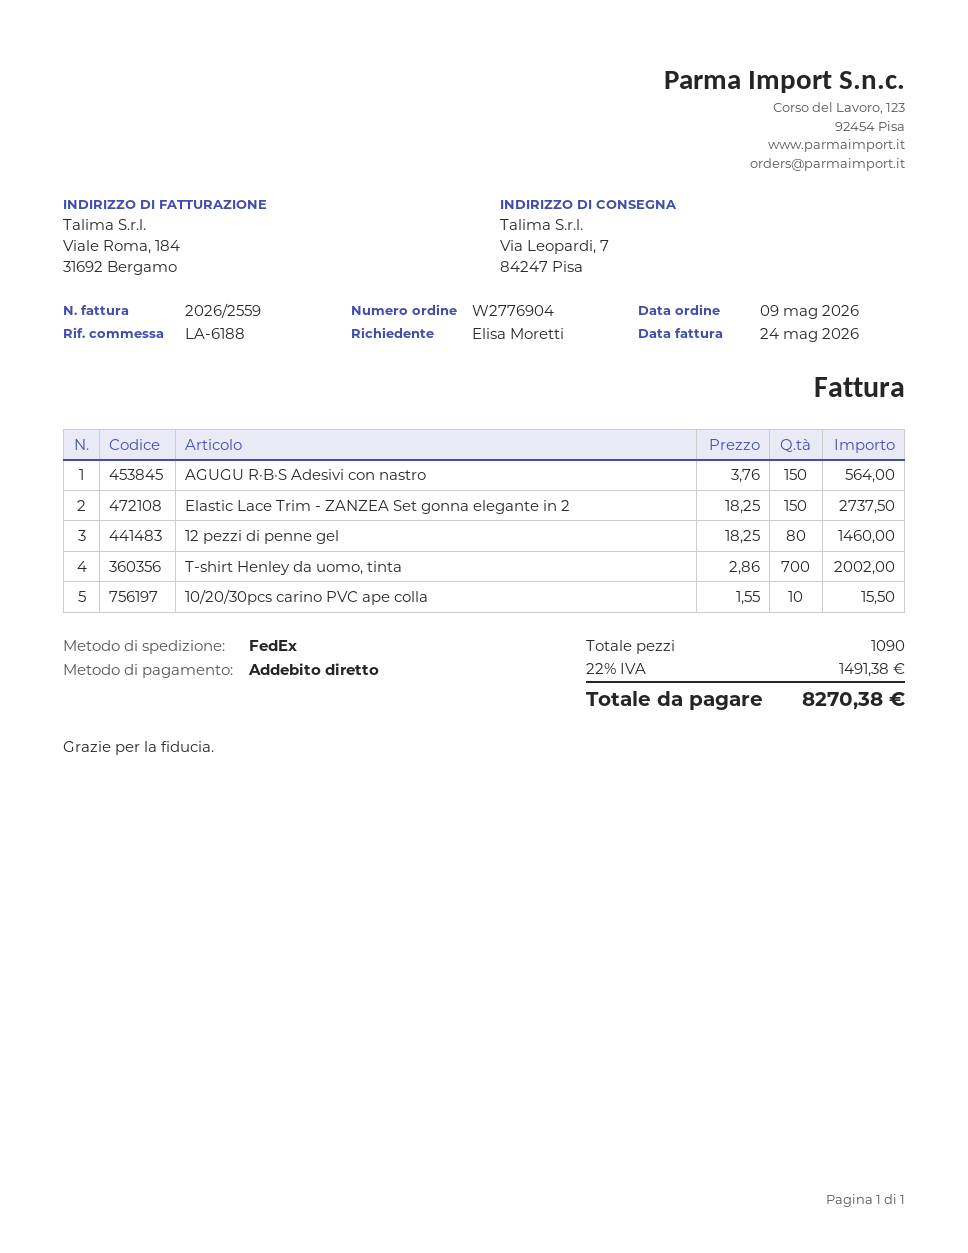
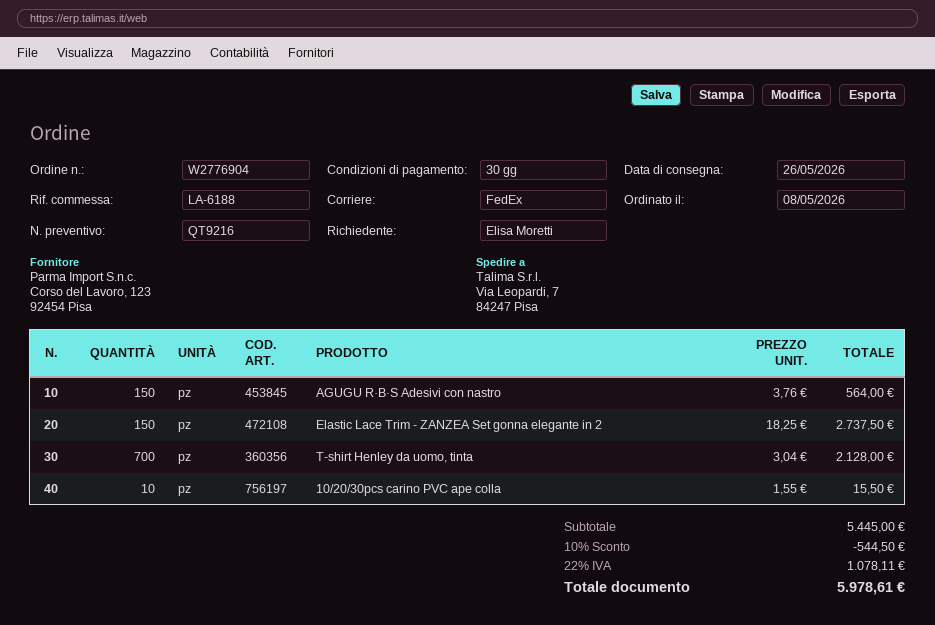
order date: 2026-05-09 -> 2026-05-08
12 pezzi di penne gel: 80 x 18.25 = 1460.00 -> none
T-shirt Henley da uomo, tinta: 700 x 2.86 = 2002.00 -> 700 x 3.04 = 2128.00
discount: none -> 10% = 544.50
tax: 22% = 1491.38 -> 22% = 1078.11
total: 8270.38 -> 5978.61

